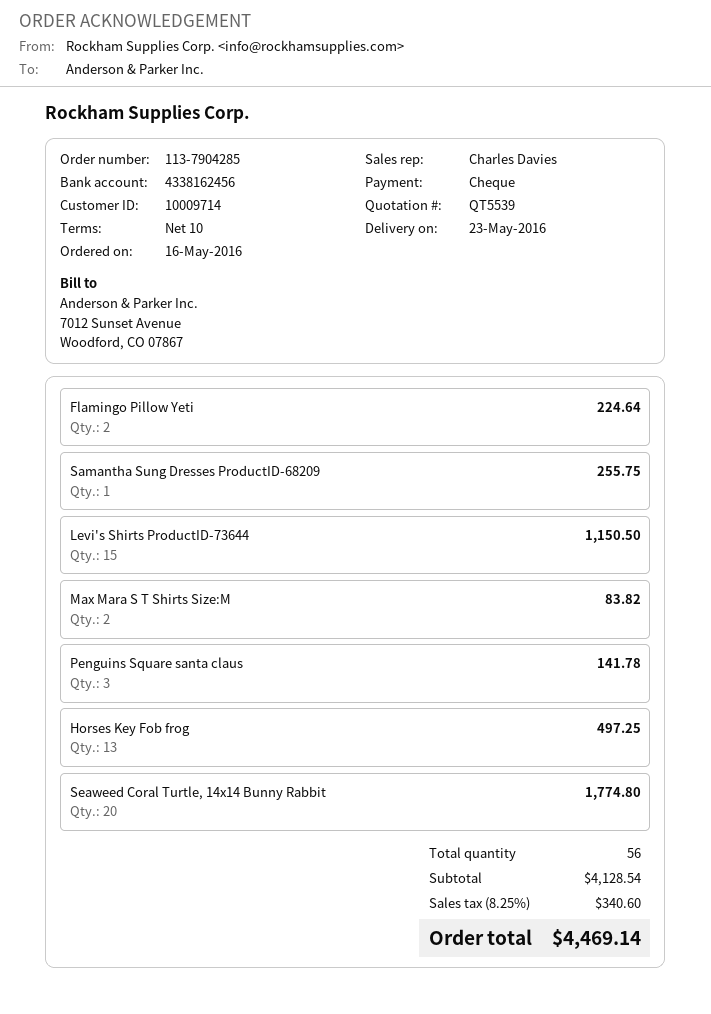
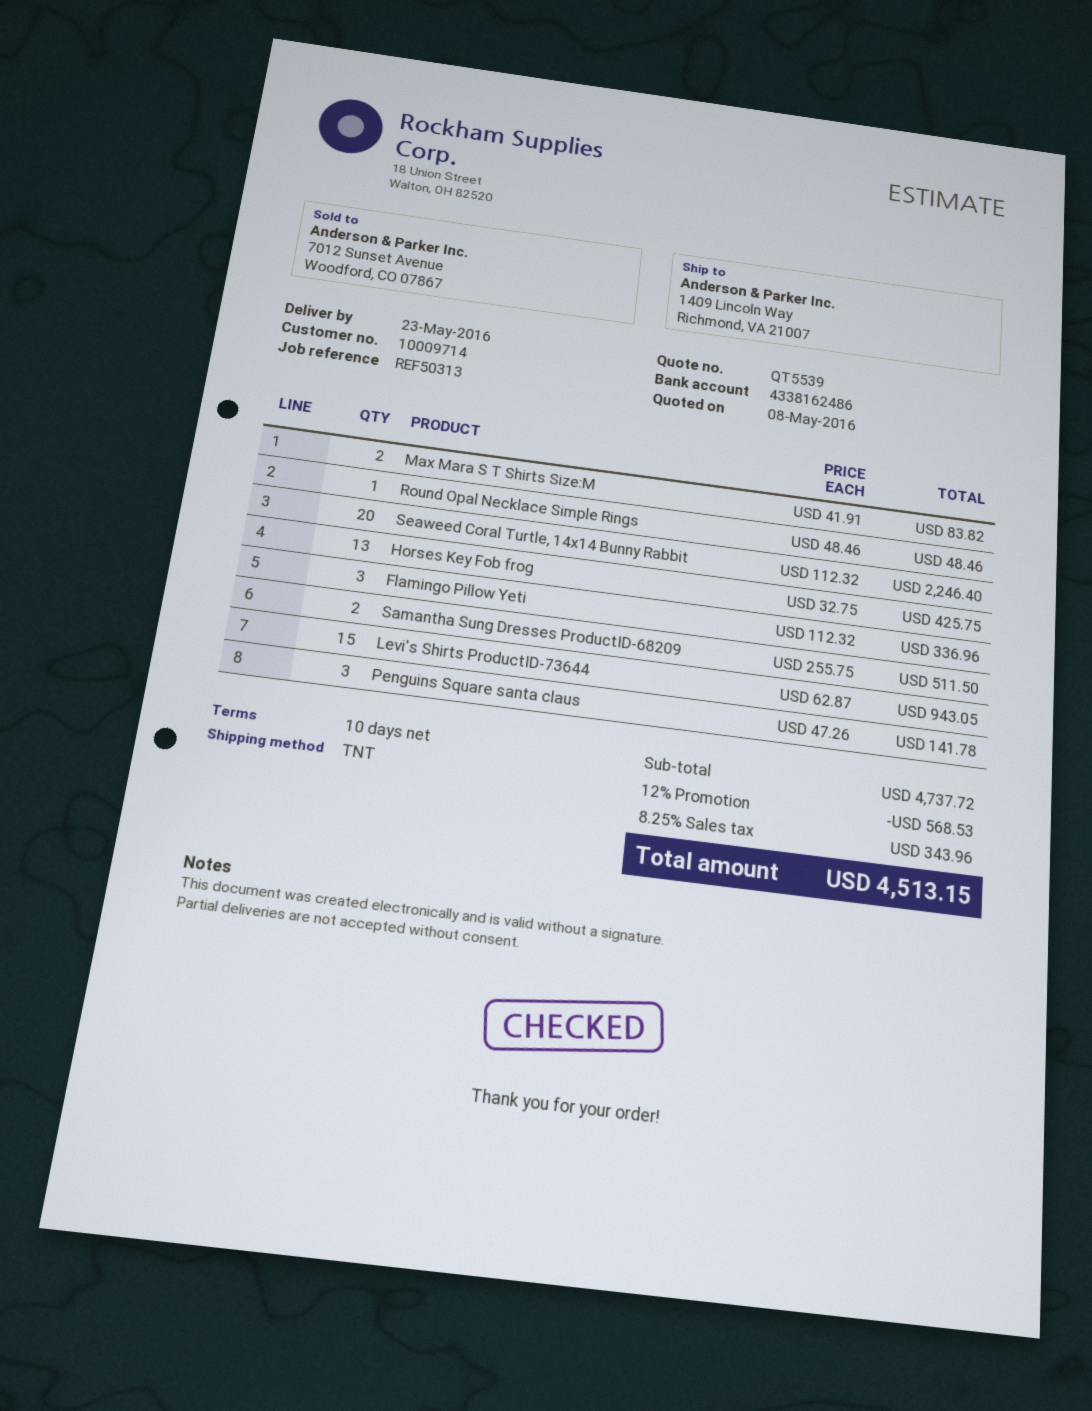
bank account: 4338162456 -> 4338162486
Flamingo Pillow Yeti: 2 for 224.64 -> 3 for 336.96
Samantha Sung Dresses ProductID-68209: 1 for 255.75 -> 2 for 511.50
Levi's Shirts ProductID-73644: 15 for 1150.50 -> 15 for 943.05
Horses Key Fob frog: 13 for 497.25 -> 13 for 425.75
Seaweed Coral Turtle, 14x14 Bunny Rabbit: 20 for 1774.80 -> 20 for 2246.40
Round Opal Necklace Simple Rings: none -> 1 for 48.46
subtotal: 4128.54 -> 4737.72
discount: none -> 12% = 568.53
tax: 8.25% = 340.60 -> 8.25% = 343.96
total: 4469.14 -> 4513.15

